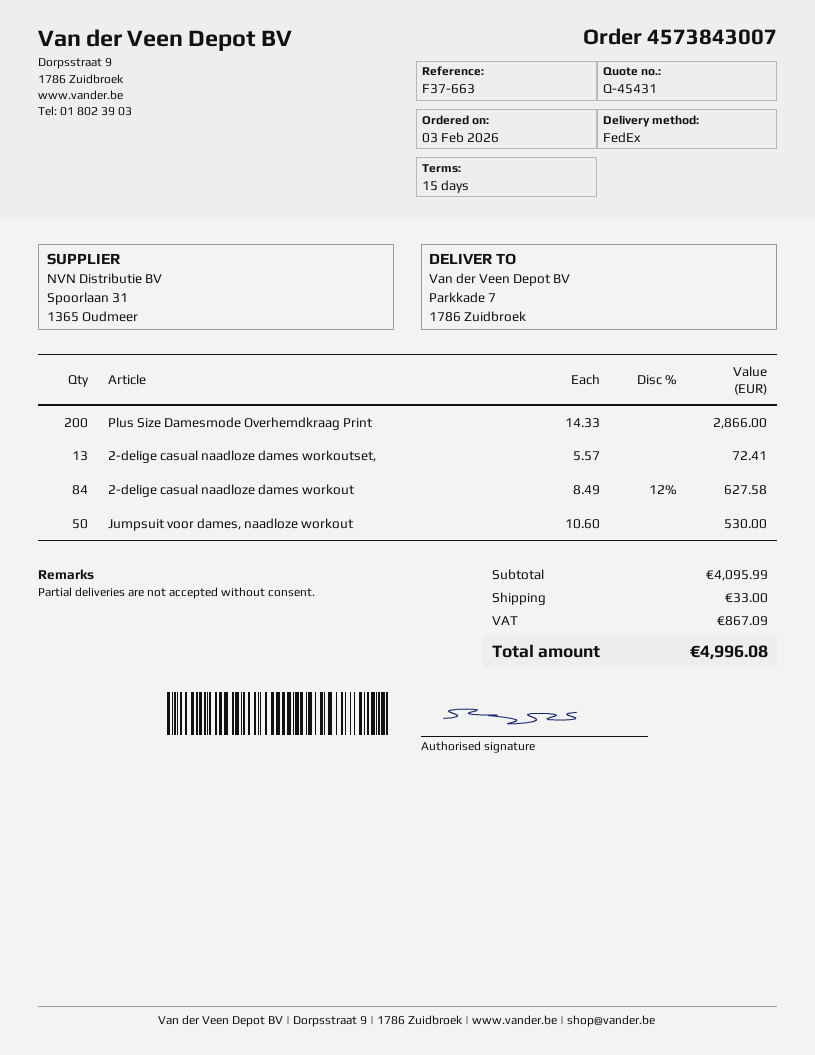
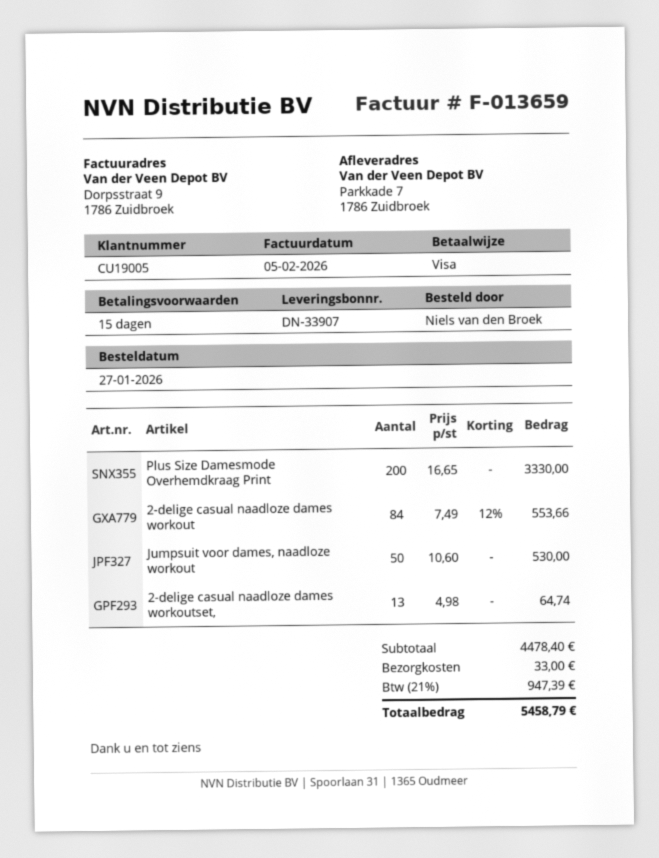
order date: 2026-02-03 -> 2026-01-27
Plus Size Damesmode Overhemdkraag Print: 200 x 14.33 = 2866.00 -> 200 x 16.65 = 3330.00
2-delige casual naadloze dames workoutset,: 13 x 5.57 = 72.41 -> 13 x 4.98 = 64.74
2-delige casual naadloze dames workout: 84 x 8.49 - 12% = 627.58 -> 84 x 7.49 - 12% = 553.66
subtotal: 4095.99 -> 4478.40
tax: 867.09 -> 947.39
total: 4996.08 -> 5458.79

